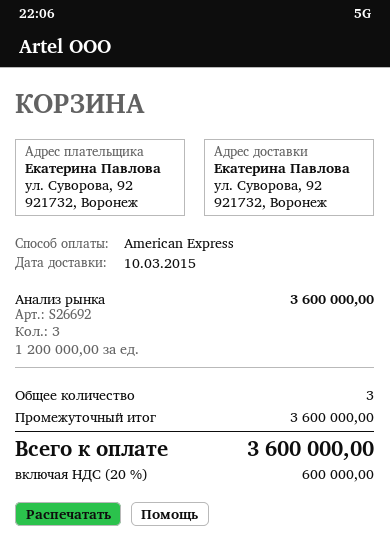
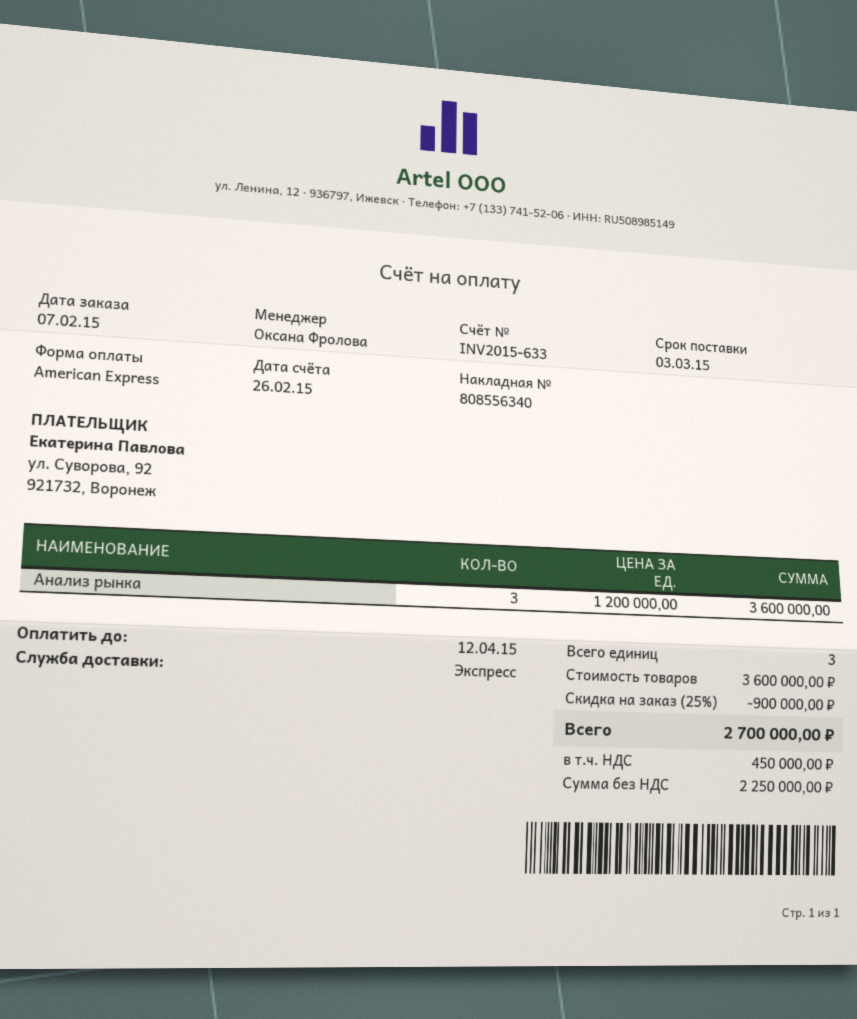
delivery date: 2015-03-10 -> 2015-03-03
discount: none -> 25% = 900000.00
tax: 600000.00 -> 450000.00
total: 3600000.00 -> 2700000.00

